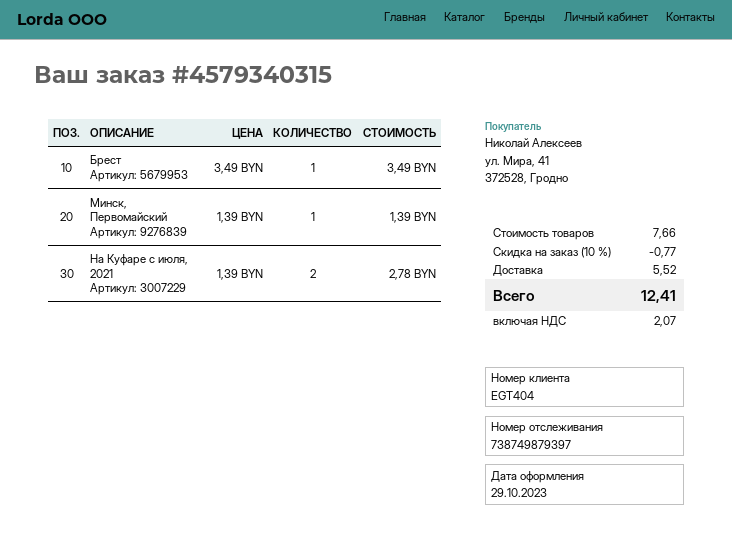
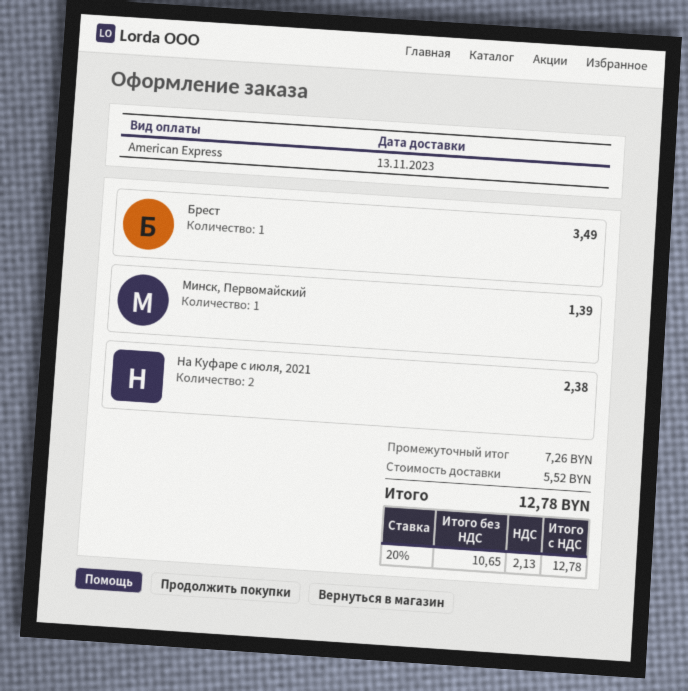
На Куфаре с июля, 2021: 2 for 2.78 -> 2 for 2.38
subtotal: 7.66 -> 7.26
discount: 10% = 0.77 -> none
tax: 2.07 -> 2.13
total: 12.41 -> 12.78

